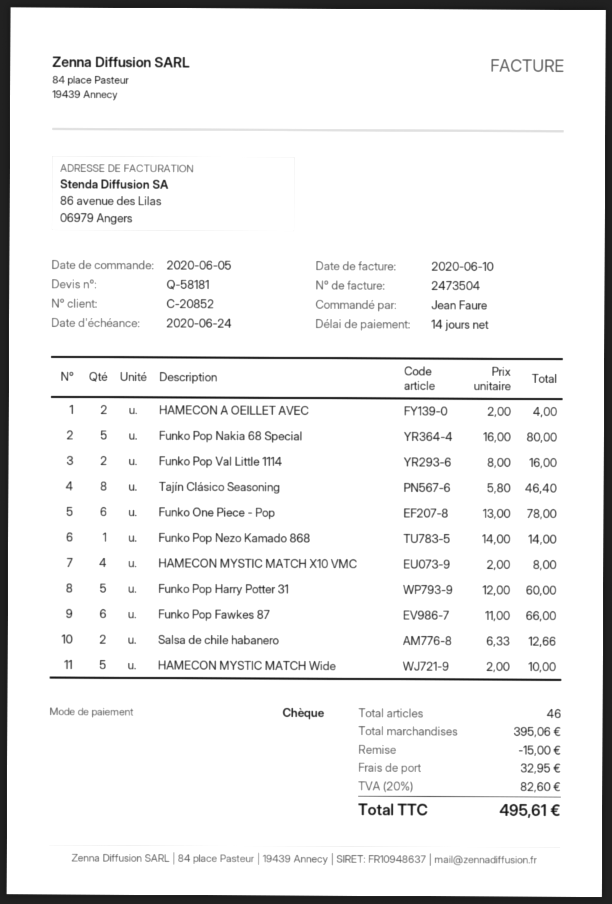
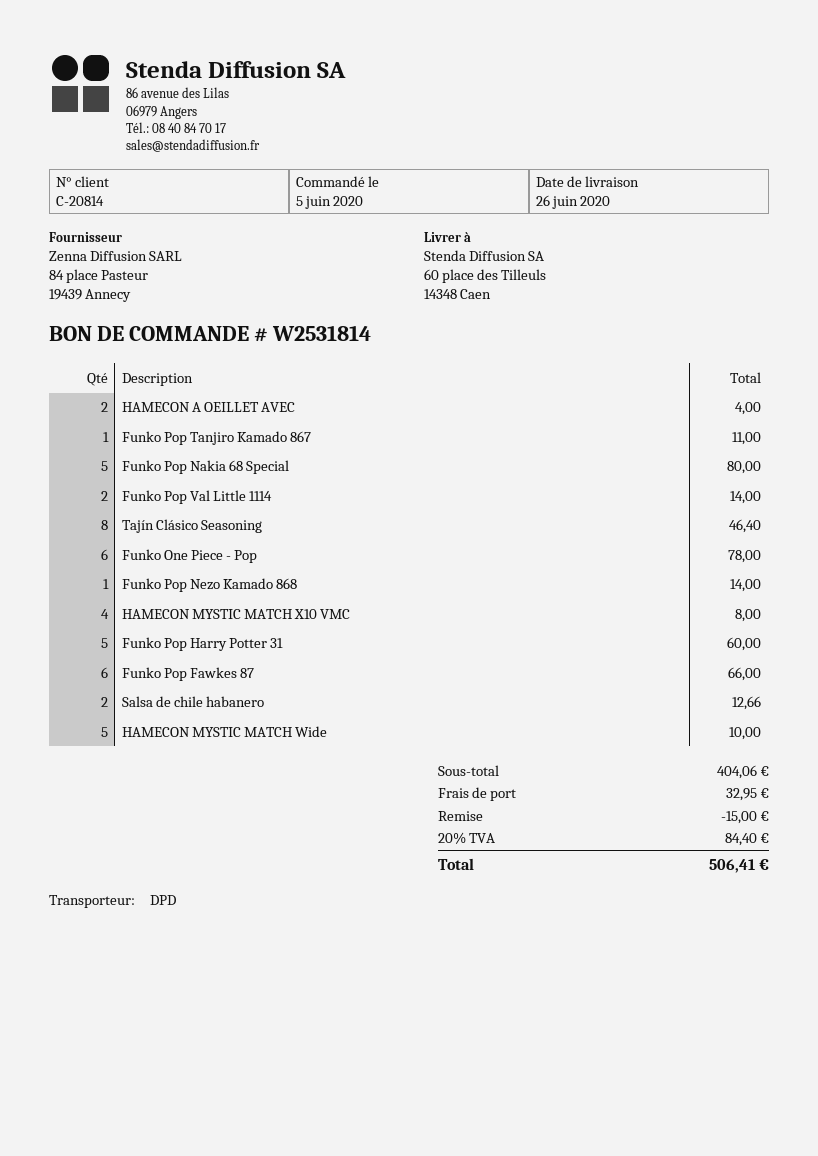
customer number: C-20852 -> C-20814
Funko Pop Val Little 1114: 2 for 16.00 -> 2 for 14.00
Funko Pop Tanjiro Kamado 867: none -> 1 for 11.00
subtotal: 395.06 -> 404.06
tax: 20% = 82.60 -> 20% = 84.40
total: 495.61 -> 506.41

